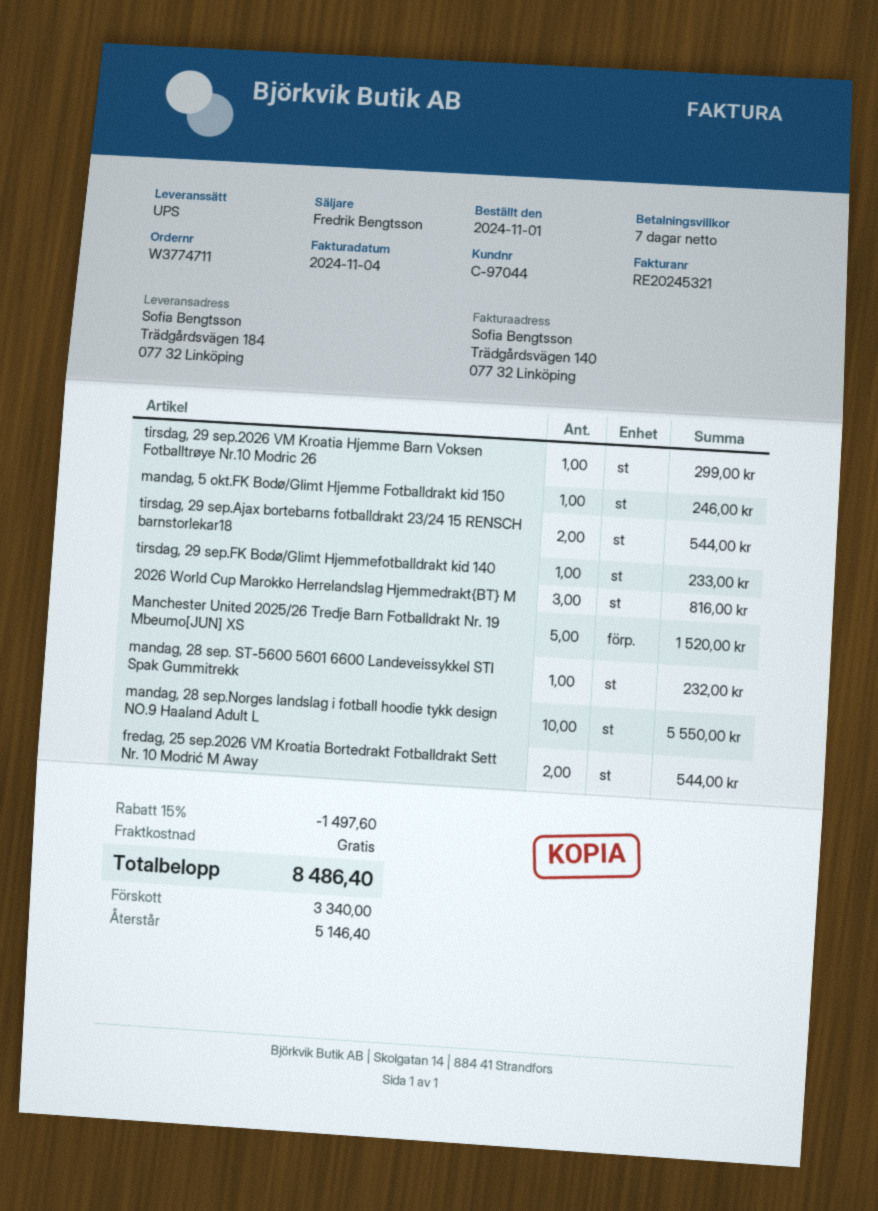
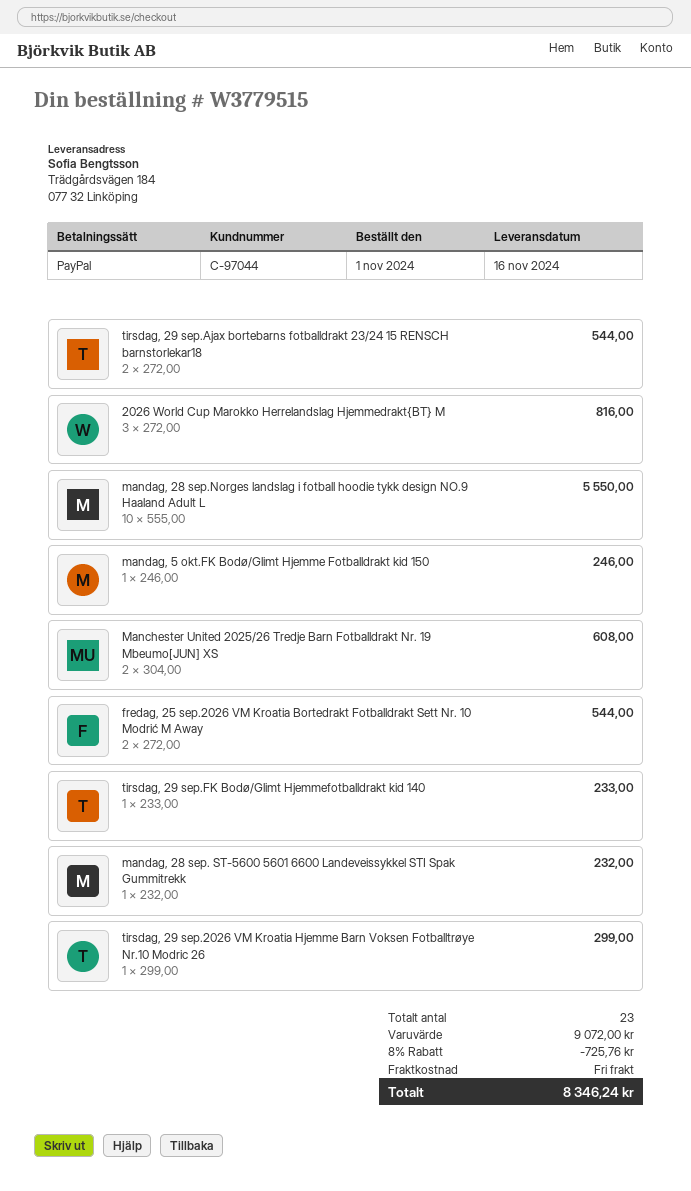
order number: W3774711 -> W3779515
Manchester United 2025/26 Tredje Barn Fotballdrakt Nr. 19 Mbeumo[JUN] XS: 5 for 1520.00 -> 2 for 608.00
discount: 15% = 1497.60 -> 8% = 725.76
total: 8486.40 -> 8346.24

